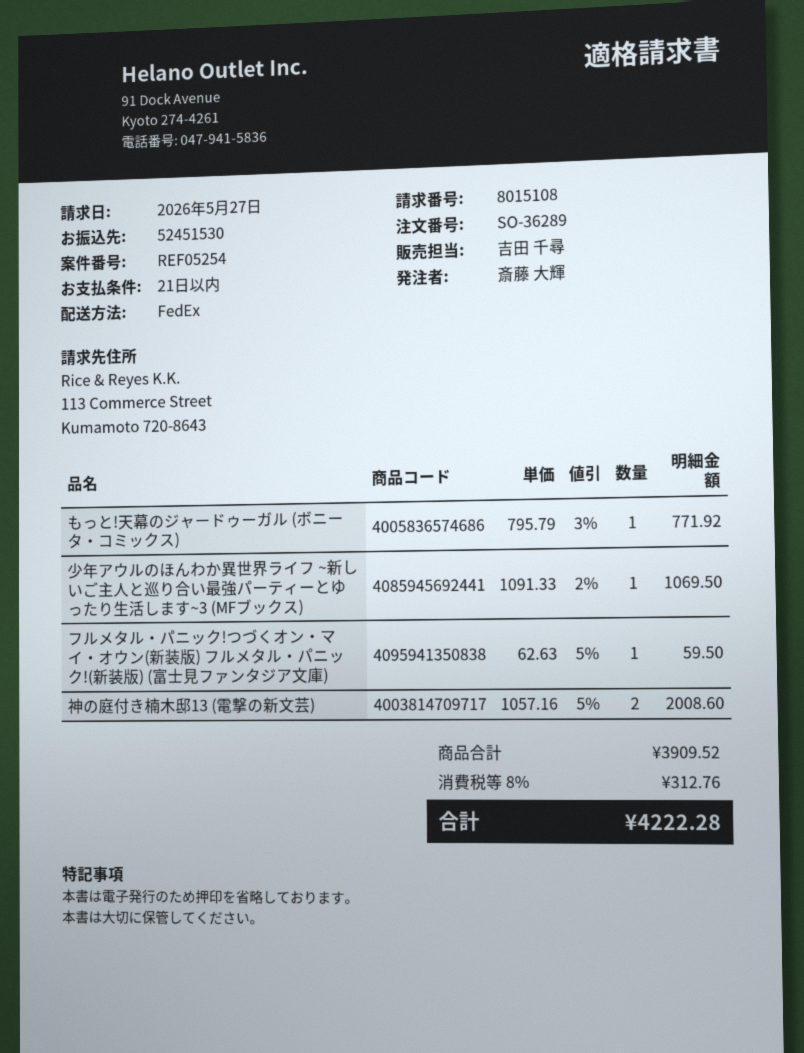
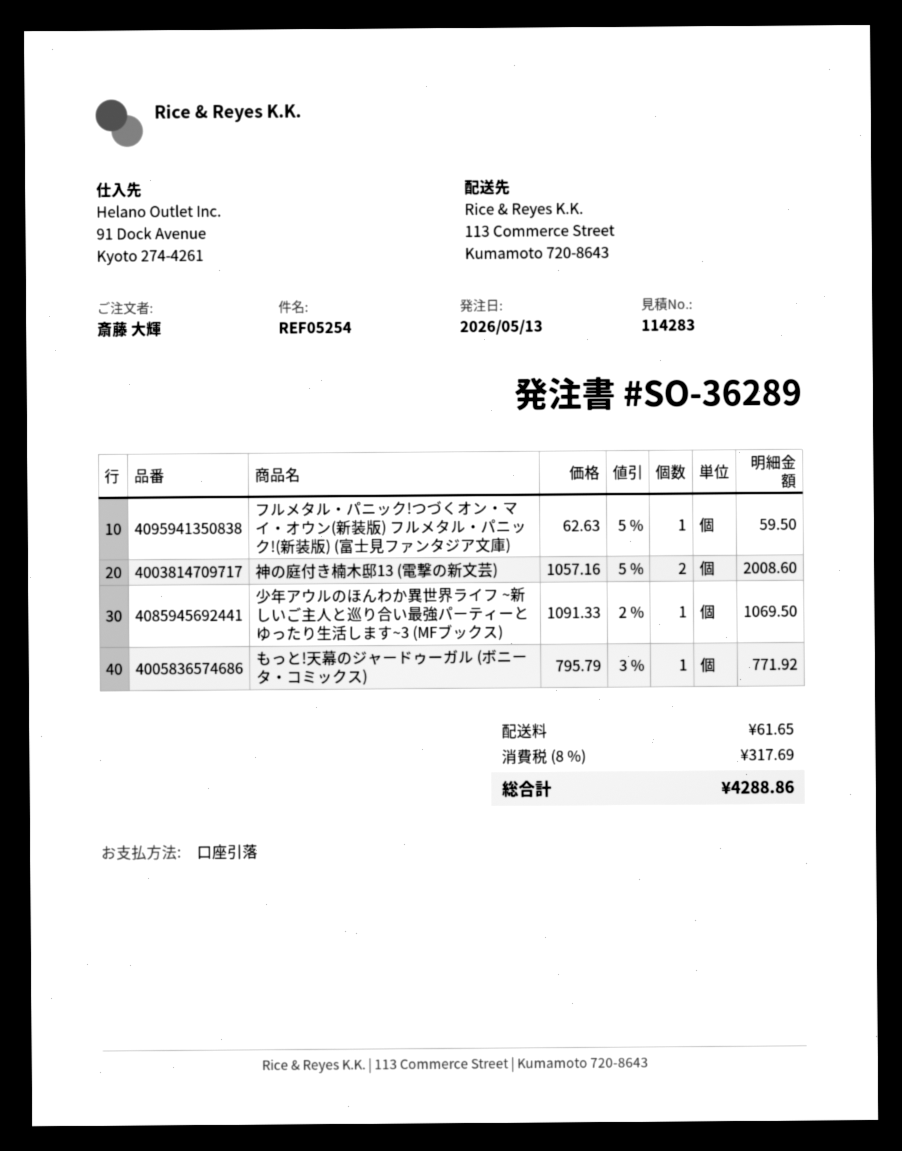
shipping: none -> 61.65
tax: 8% = 312.76 -> 8% = 317.69
total: 4222.28 -> 4288.86

